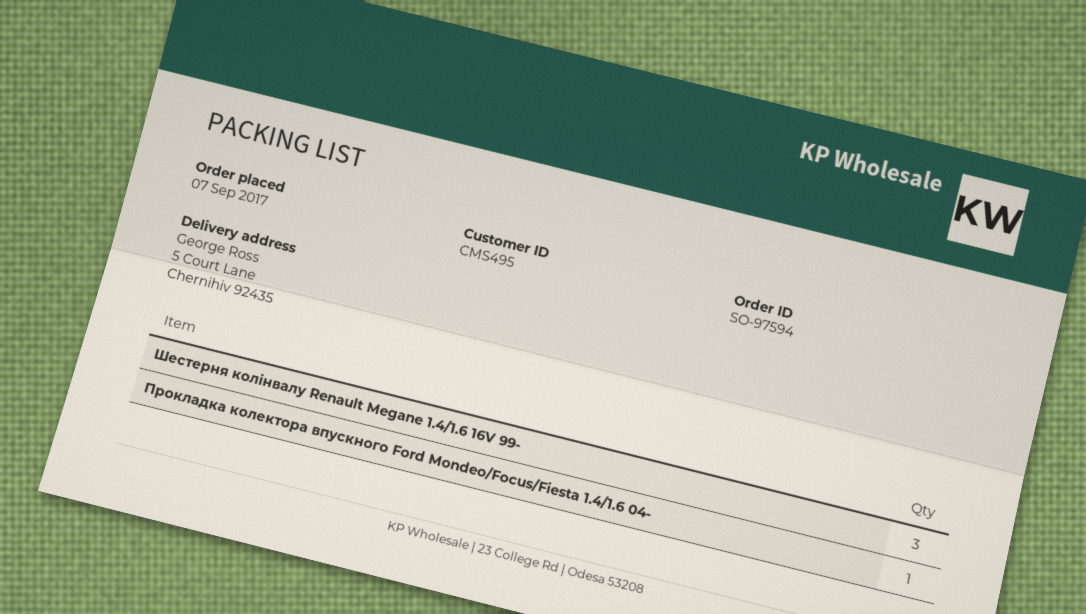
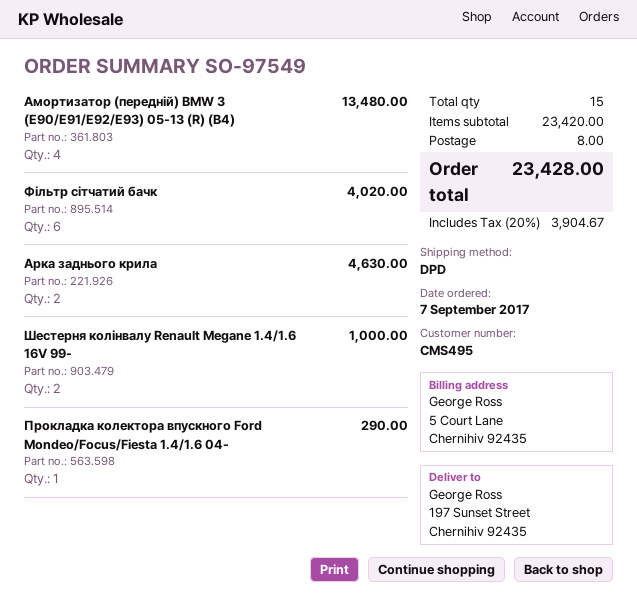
order number: SO-97594 -> SO-97549
ship to: 5 Court Lane, Chernihiv 92435 -> 197 Sunset Street, Chernihiv 92435
Шестерня колінвалу Renault Megane 1.4/1.6 16V 99-: 3 -> 2
Амортизатор (передній) BMW 3 (E90/E91/E92/E93) 05-13 (R) (B4): none -> 4
Фільтр сітчатий бачк: none -> 6
Арка заднього крила: none -> 2

